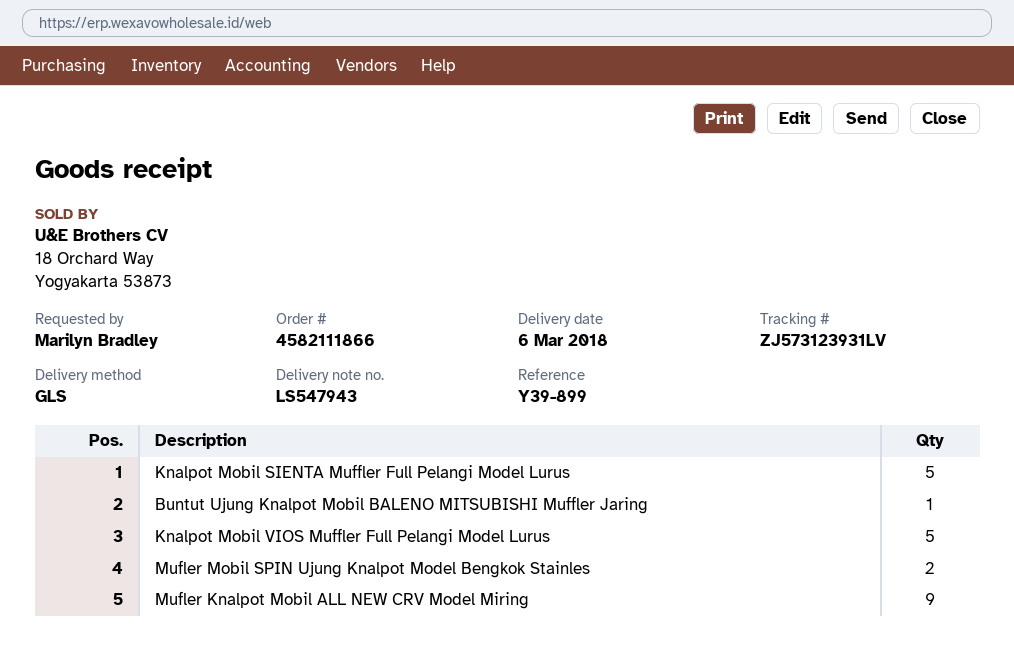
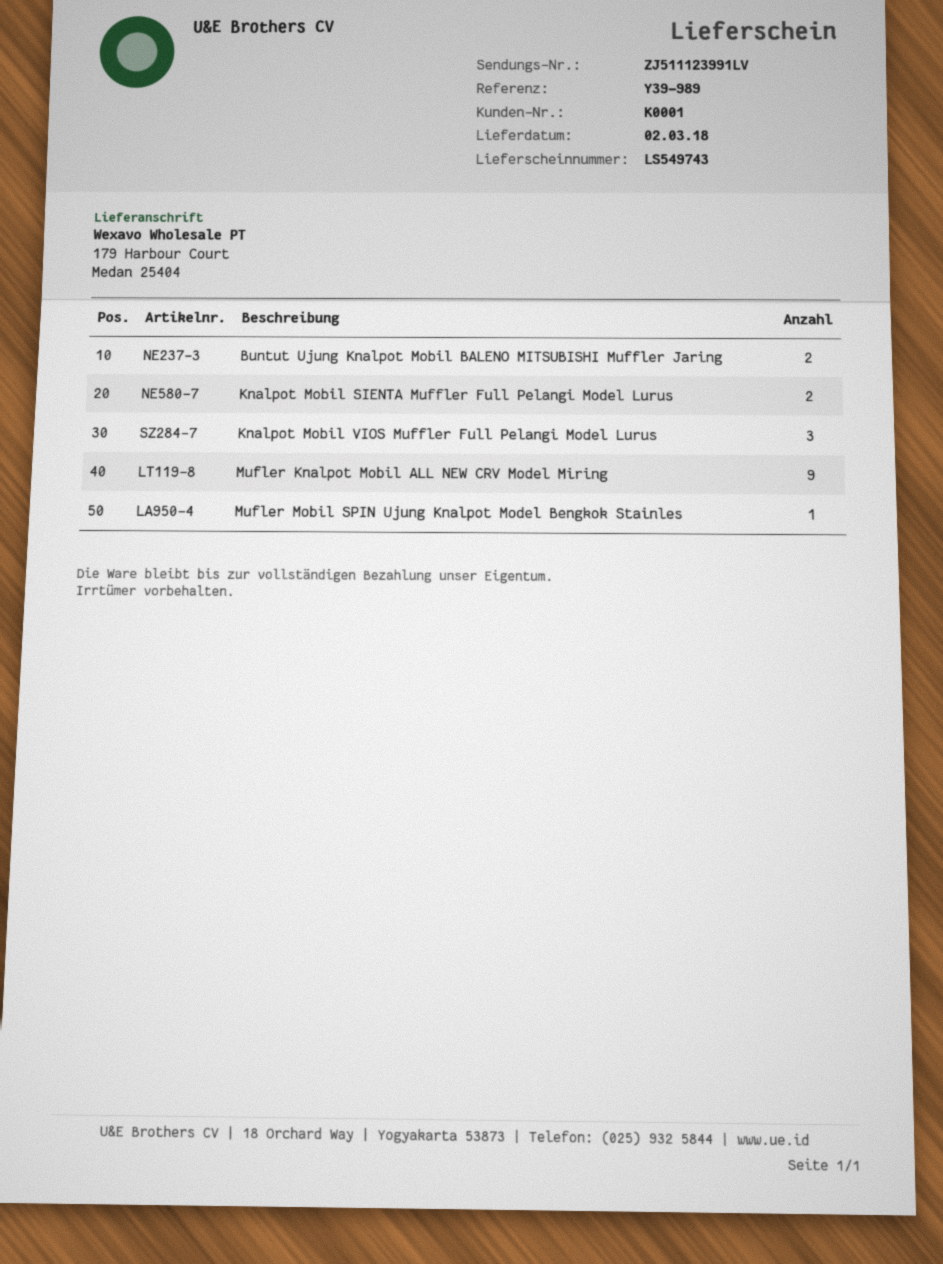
delivery note number: LS547943 -> LS549743
delivery date: 2018-03-06 -> 2018-03-02
reference: Y39-899 -> Y39-989
tracking number: ZJ573123931LV -> ZJ511123991LV
Knalpot Mobil SIENTA Muffler Full Pelangi Model Lurus: 5 -> 2
Buntut Ujung Knalpot Mobil BALENO MITSUBISHI Muffler Jaring: 1 -> 2
Knalpot Mobil VIOS Muffler Full Pelangi Model Lurus: 5 -> 3
Mufler Mobil SPIN Ujung Knalpot Model Bengkok Stainles: 2 -> 1

